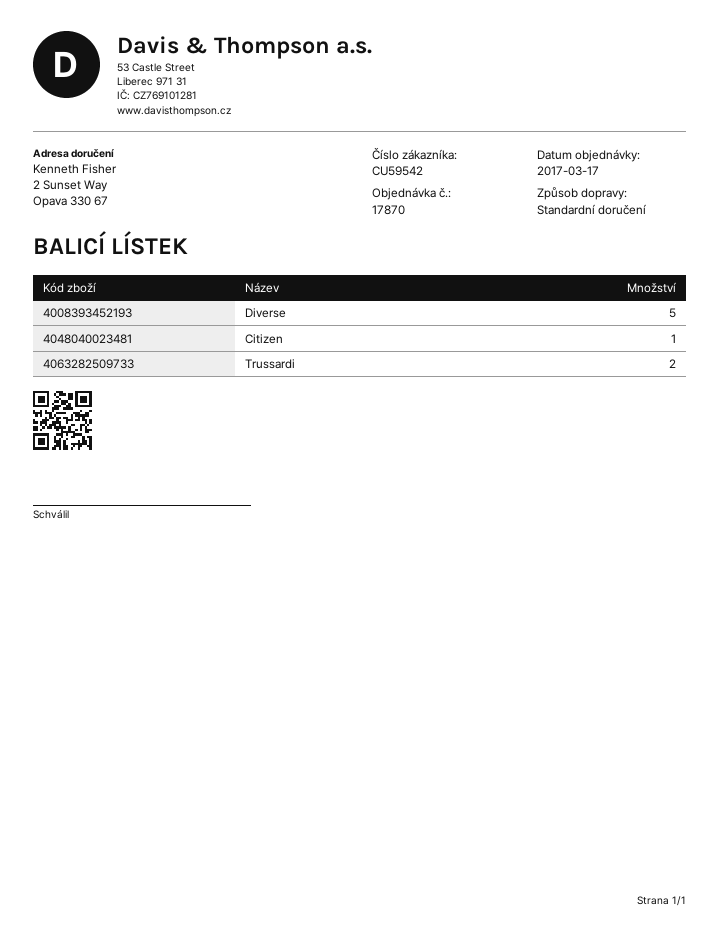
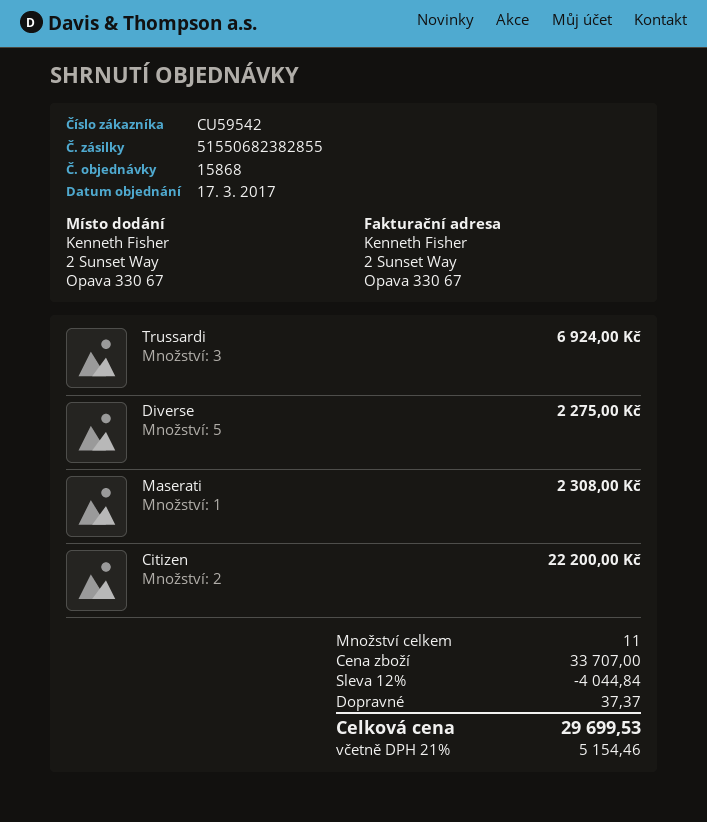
order number: 17870 -> 15868
Citizen: 1 -> 2
Trussardi: 2 -> 3
Maserati: none -> 1

